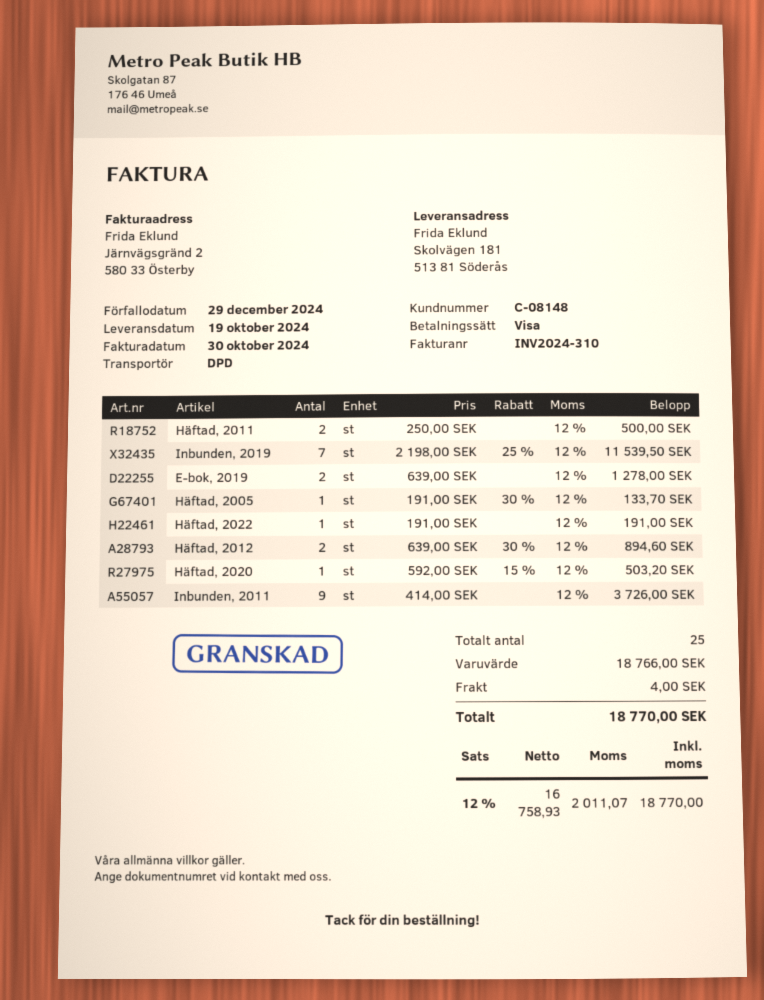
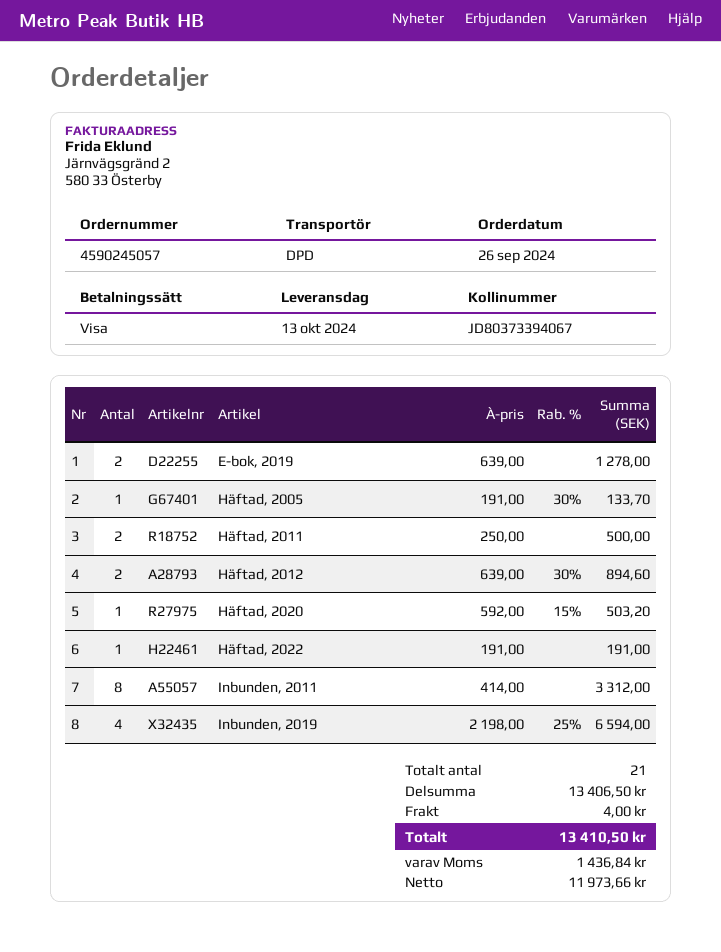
delivery date: 2024-10-19 -> 2024-10-13
Inbunden, 2019: 7 x 2198.00 - 25% = 11539.50 -> 4 x 2198.00 - 25% = 6594.00
Inbunden, 2011: 9 x 414.00 = 3726.00 -> 8 x 414.00 = 3312.00
total quantity: 25 -> 21
subtotal: 18766.00 -> 13406.50
net: 16758.93 -> 11973.66
tax: 2011.07 -> 1436.84
total: 18770.00 -> 13410.50

